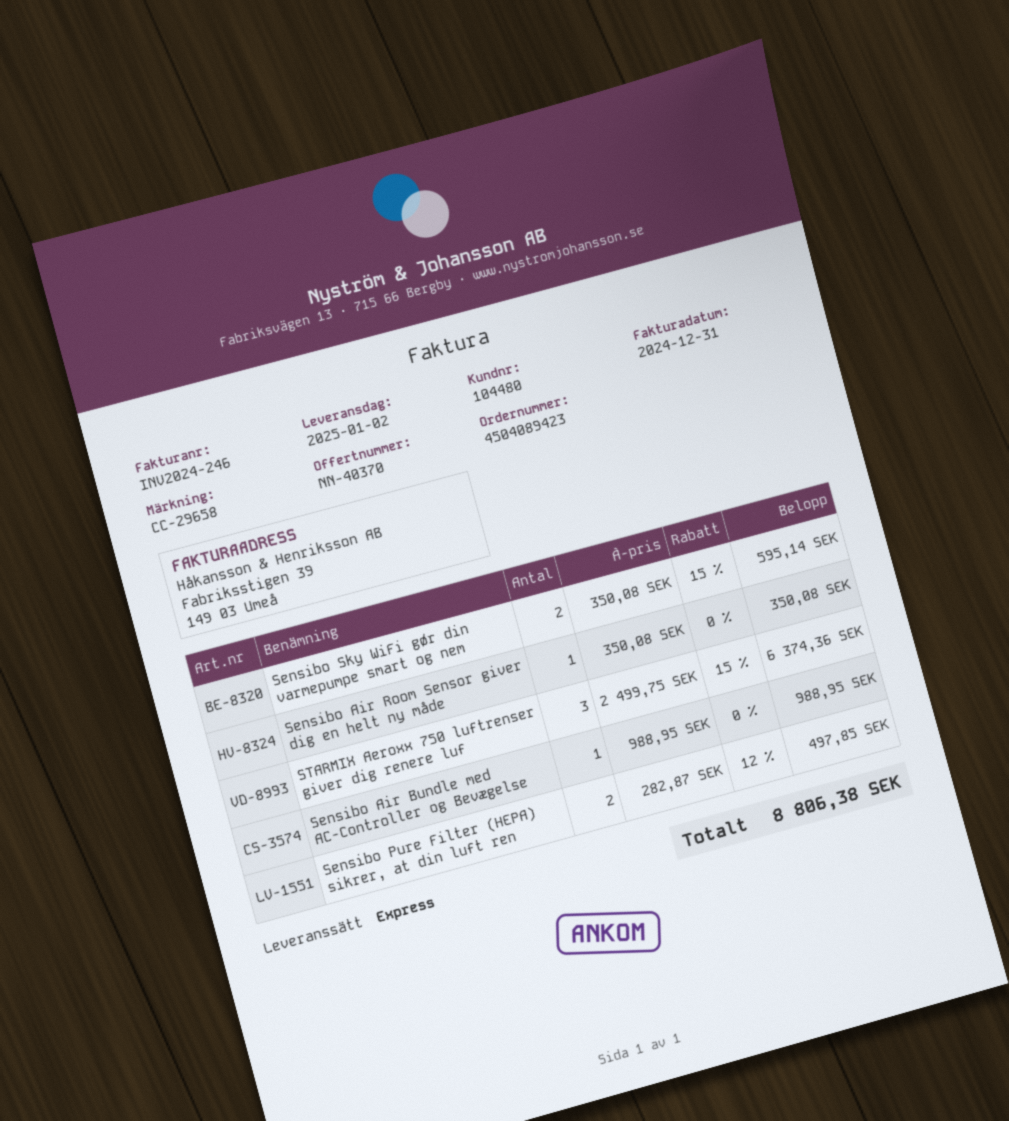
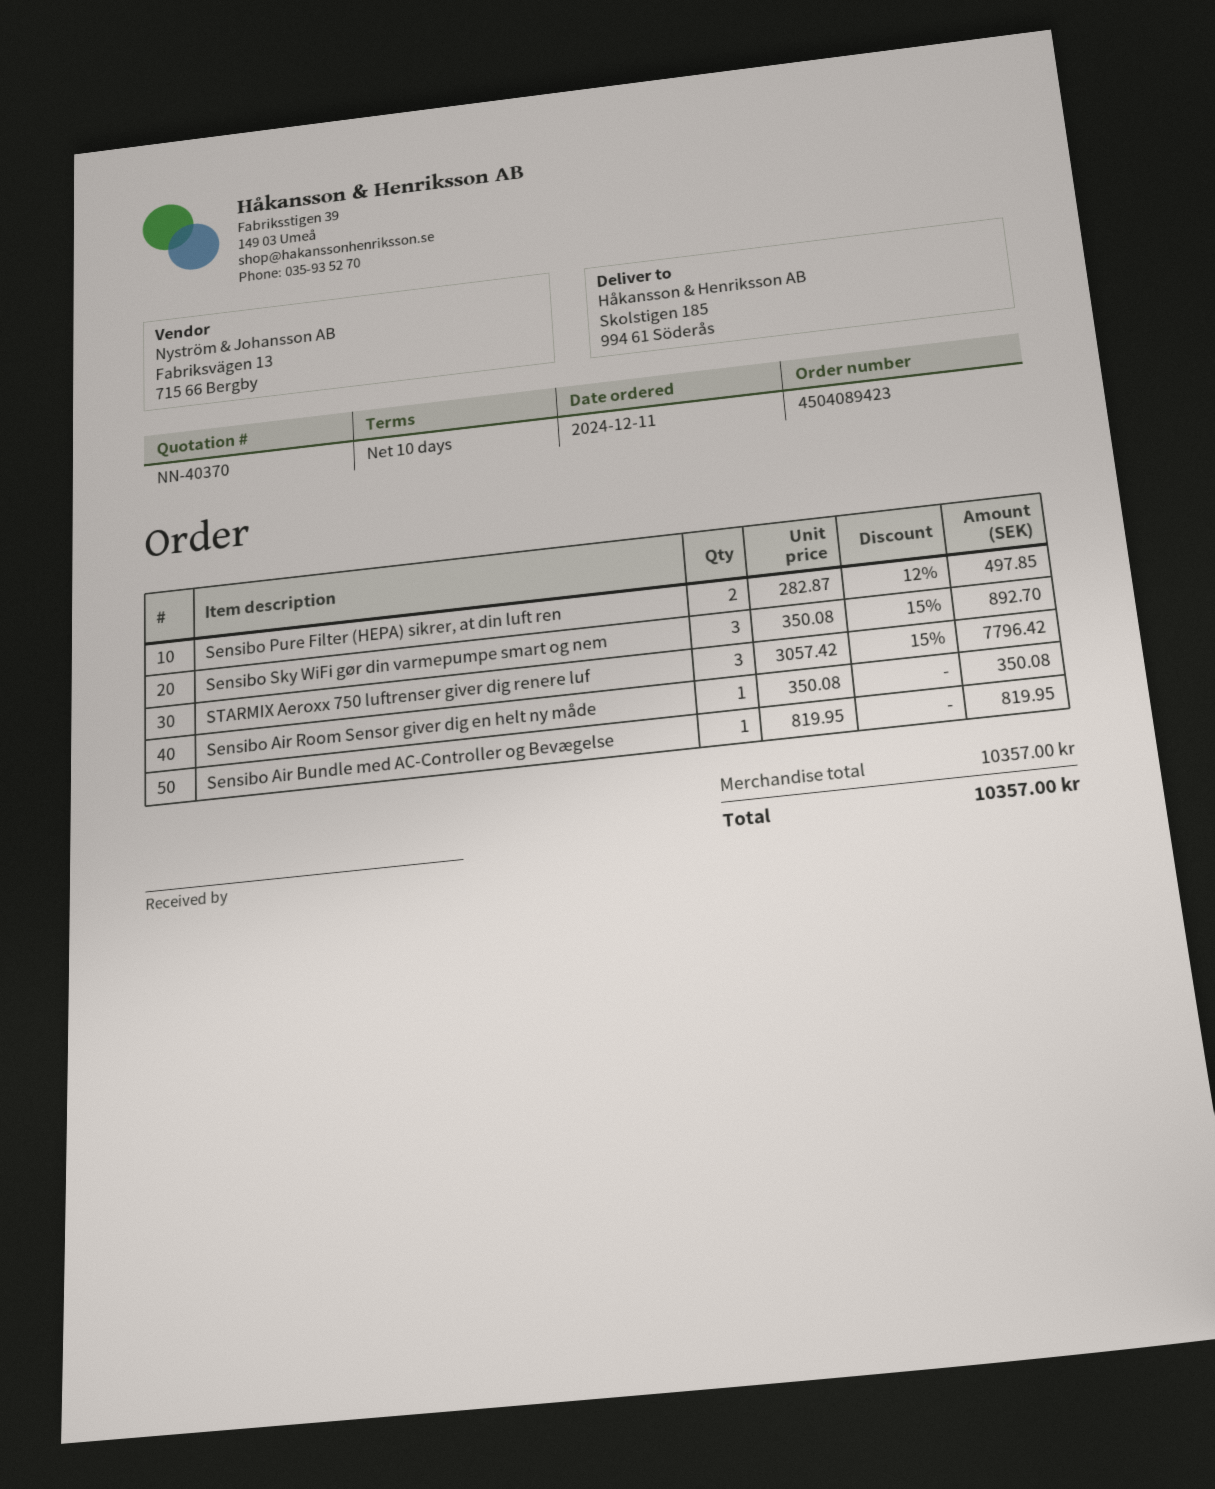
Sensibo Sky WiFi gør din varmepumpe smart og nem: 2 x 350.08 - 15% = 595.14 -> 3 x 350.08 - 15% = 892.70
STARMIX Aeroxx 750 luftrenser giver dig renere luf: 3 x 2499.75 - 15% = 6374.36 -> 3 x 3057.42 - 15% = 7796.42
Sensibo Air Bundle med AC-Controller og Bevægelse: 1 x 988.95 = 988.95 -> 1 x 819.95 = 819.95
total: 8806.38 -> 10357.00

